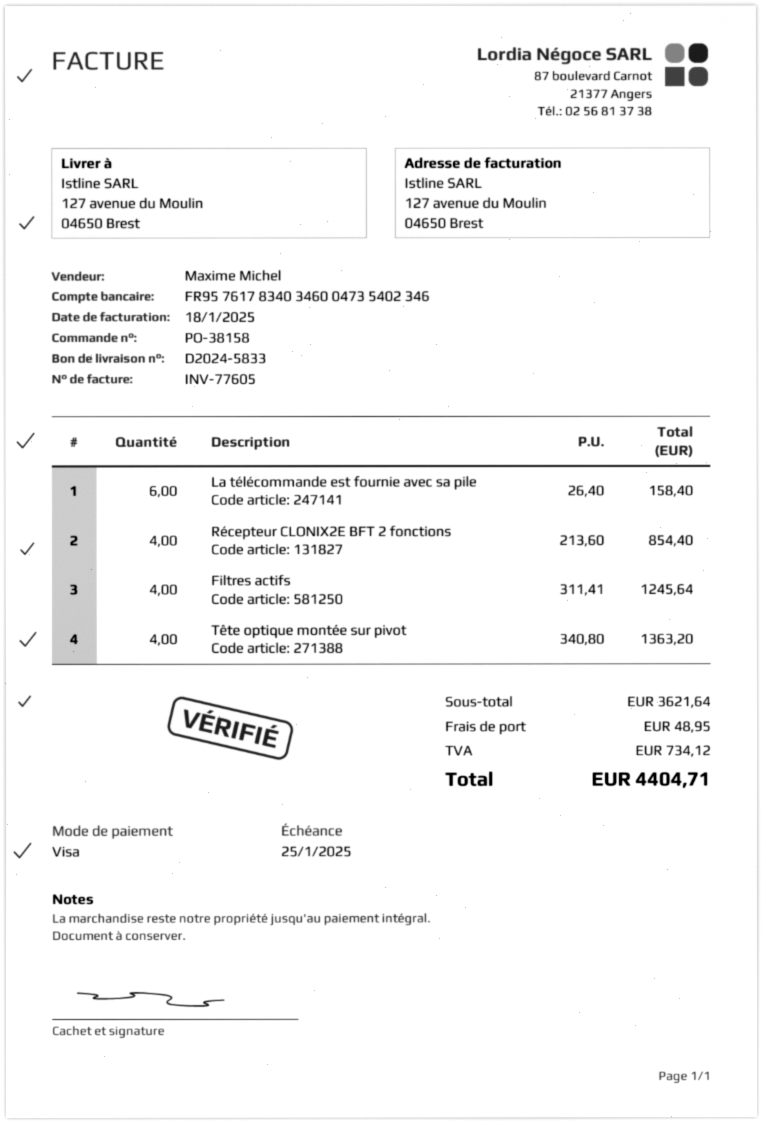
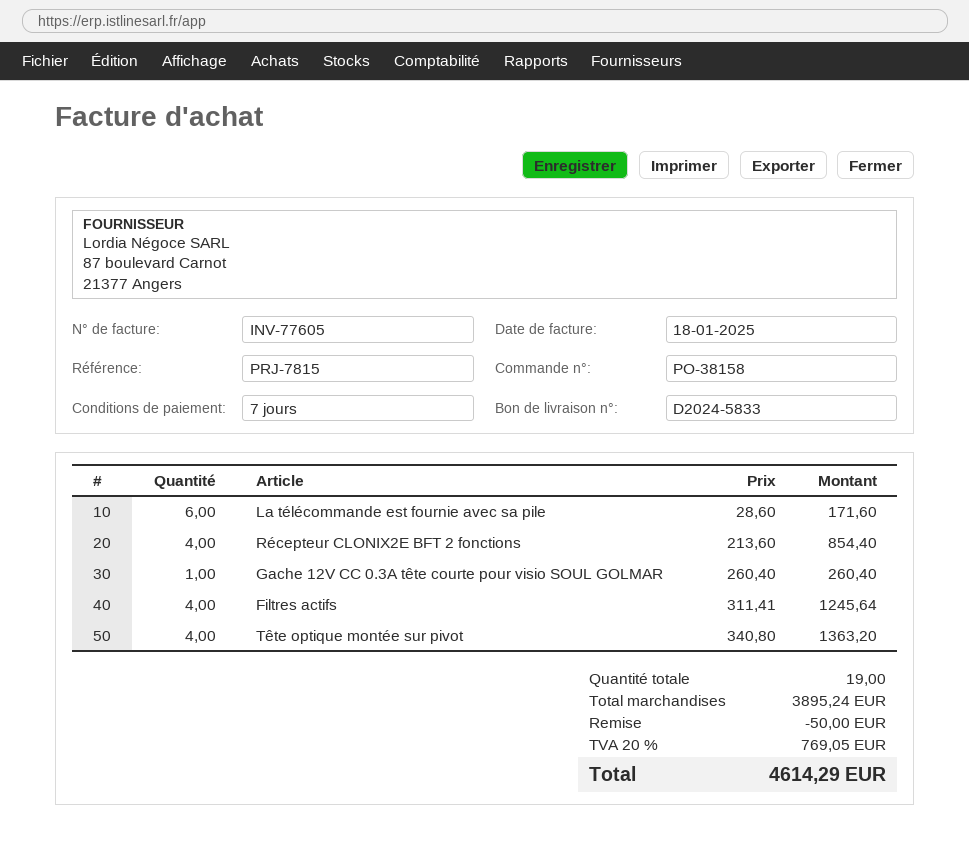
La télécommande est fournie avec sa pile: 6 x 26.40 = 158.40 -> 6 x 28.60 = 171.60
Gache 12V CC 0.3A tête courte pour visio SOUL GOLMAR: none -> 1 x 260.40 = 260.40
subtotal: 3621.64 -> 3895.24
discount: none -> 50.00
shipping: 48.95 -> none
tax: 734.12 -> 769.05
total: 4404.71 -> 4614.29

